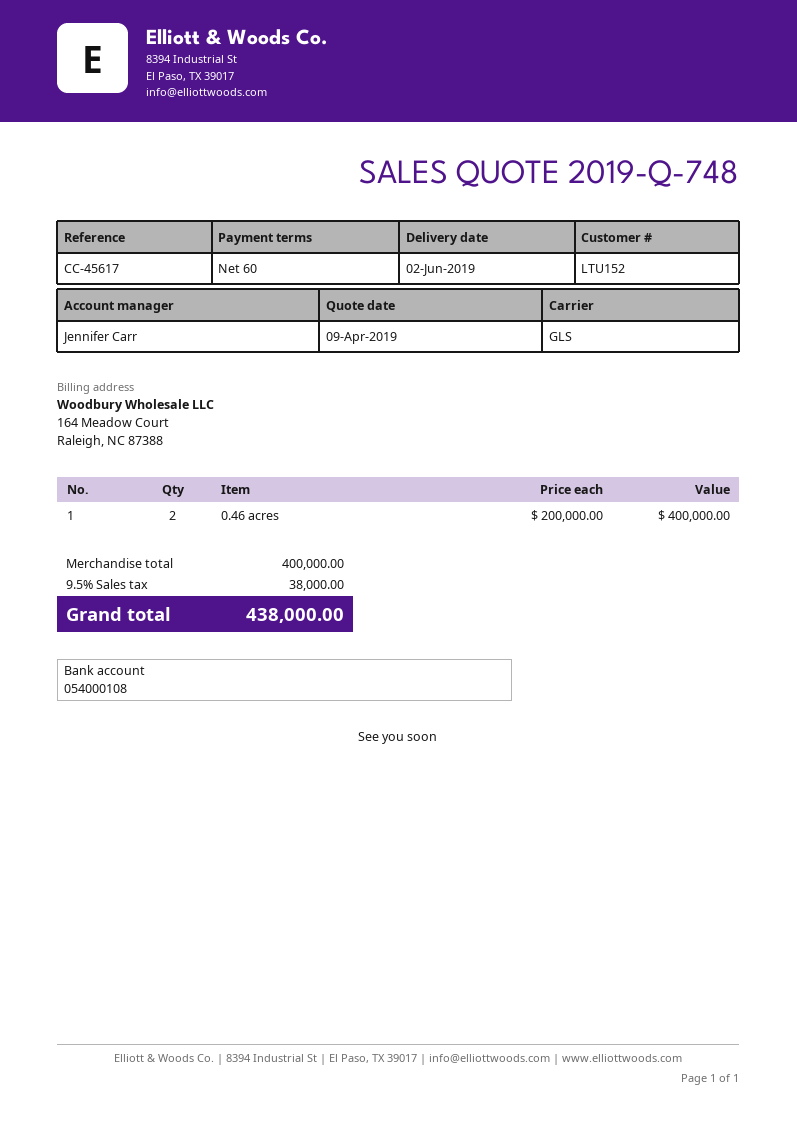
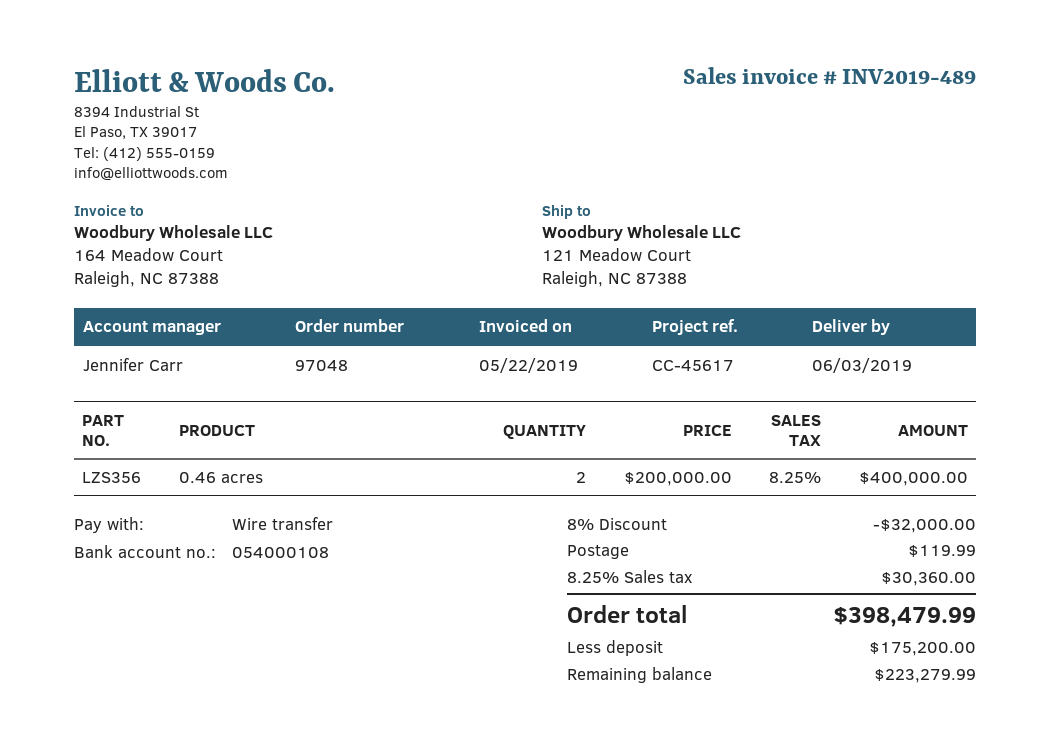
delivery date: 2019-06-02 -> 2019-06-03
discount: none -> 8% = 32000.00
shipping: none -> 119.99
tax: 9.5% = 38000.00 -> 8.25% = 30360.00
total: 438000.00 -> 398479.99

